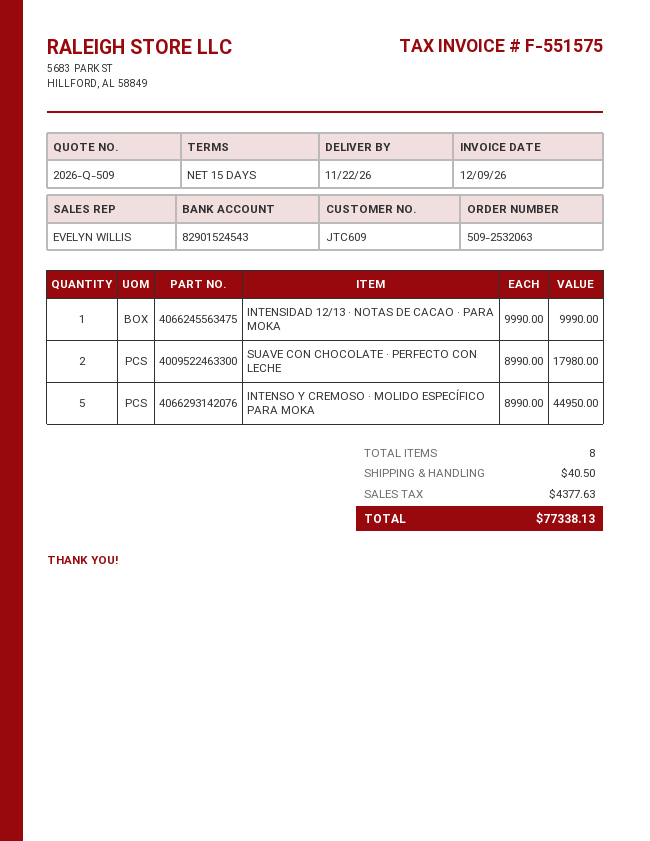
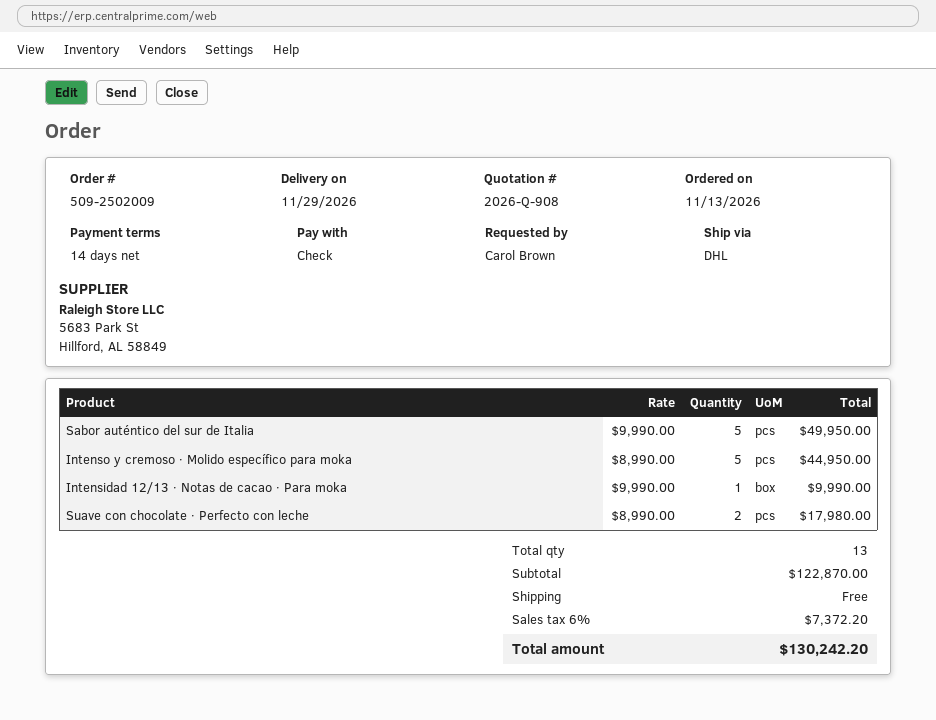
quote number: 2026-Q-509 -> 2026-Q-908
order number: 509-2532063 -> 509-2502009
delivery date: 2026-11-22 -> 2026-11-29
payment terms: 15 days -> 14 days
Sabor auténtico del sur de Italia: none -> 5 x 9990.00 = 49950.00
total quantity: 8 -> 13
shipping: 40.50 -> 0.00
tax: 4377.63 -> 7372.20
total: 77338.13 -> 130242.20

